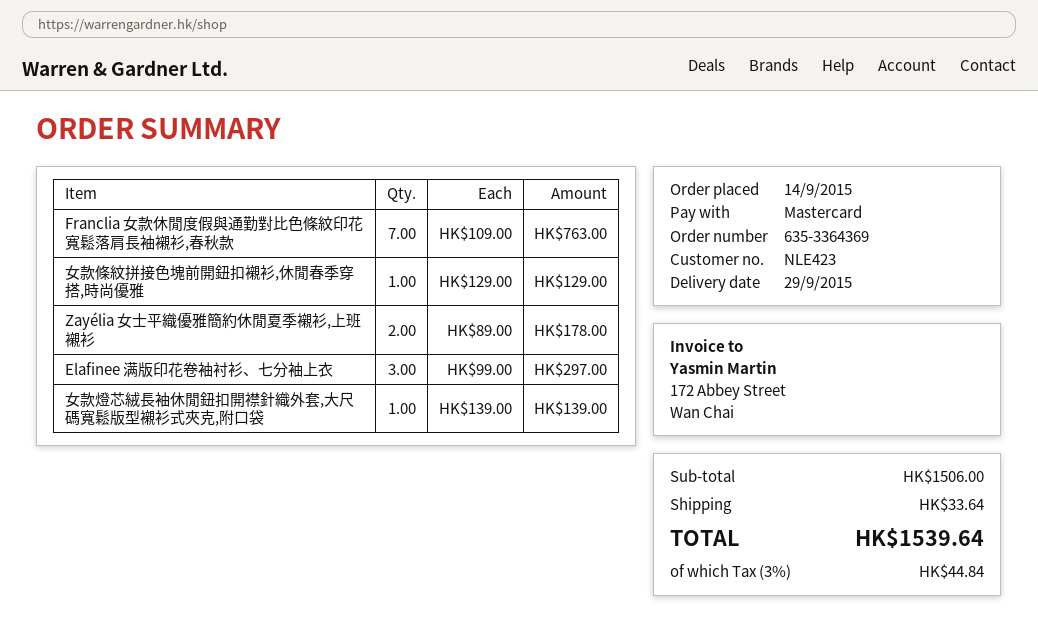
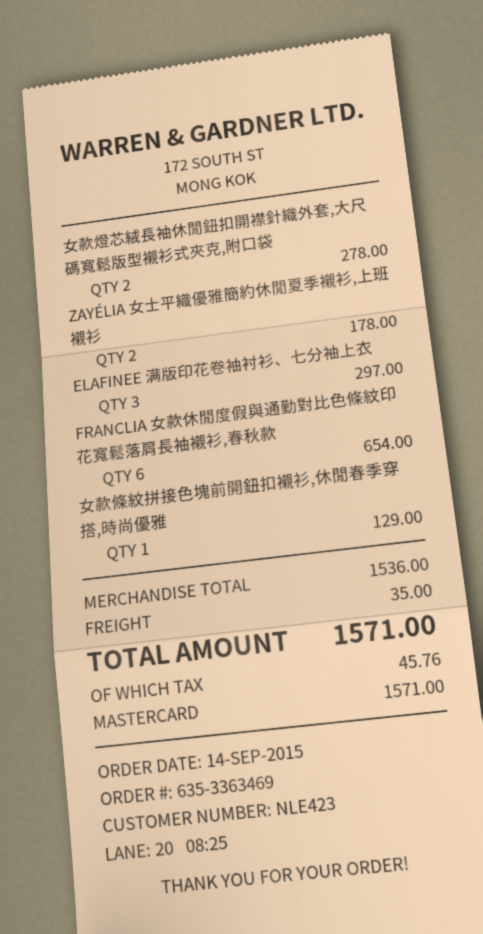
order number: 635-3364369 -> 635-3363469
Franclia 女款休閒度假與通勤對比色條紋印花寬鬆落肩長袖襯衫,春秋款: 7 for 763.00 -> 6 for 654.00
女款燈芯絨長袖休閒鈕扣開襟針織外套,大尺碼寬鬆版型襯衫式夾克,附口袋: 1 for 139.00 -> 2 for 278.00
subtotal: 1506.00 -> 1536.00
shipping: 33.64 -> 35.00
tax: 44.84 -> 45.76
total: 1539.64 -> 1571.00

